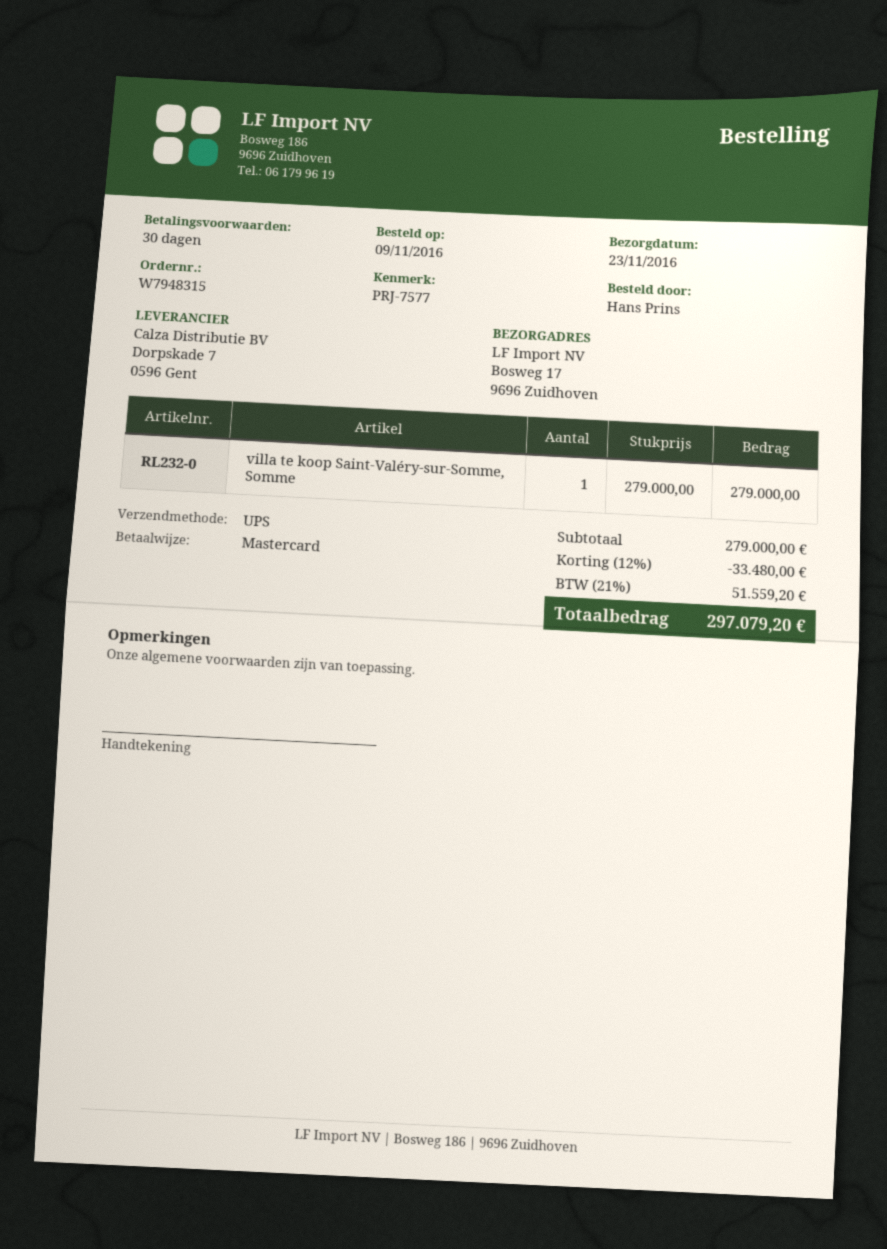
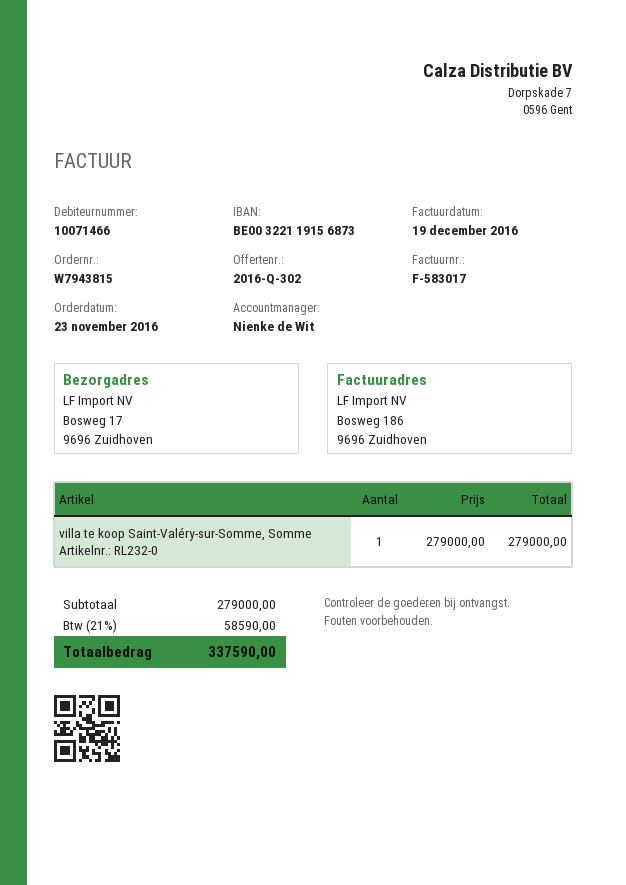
order number: W7948315 -> W7943815
order date: 2016-11-09 -> 2016-11-23
discount: 12% = 33480.00 -> none
tax: 21% = 51559.20 -> 21% = 58590.00
total: 297079.20 -> 337590.00

